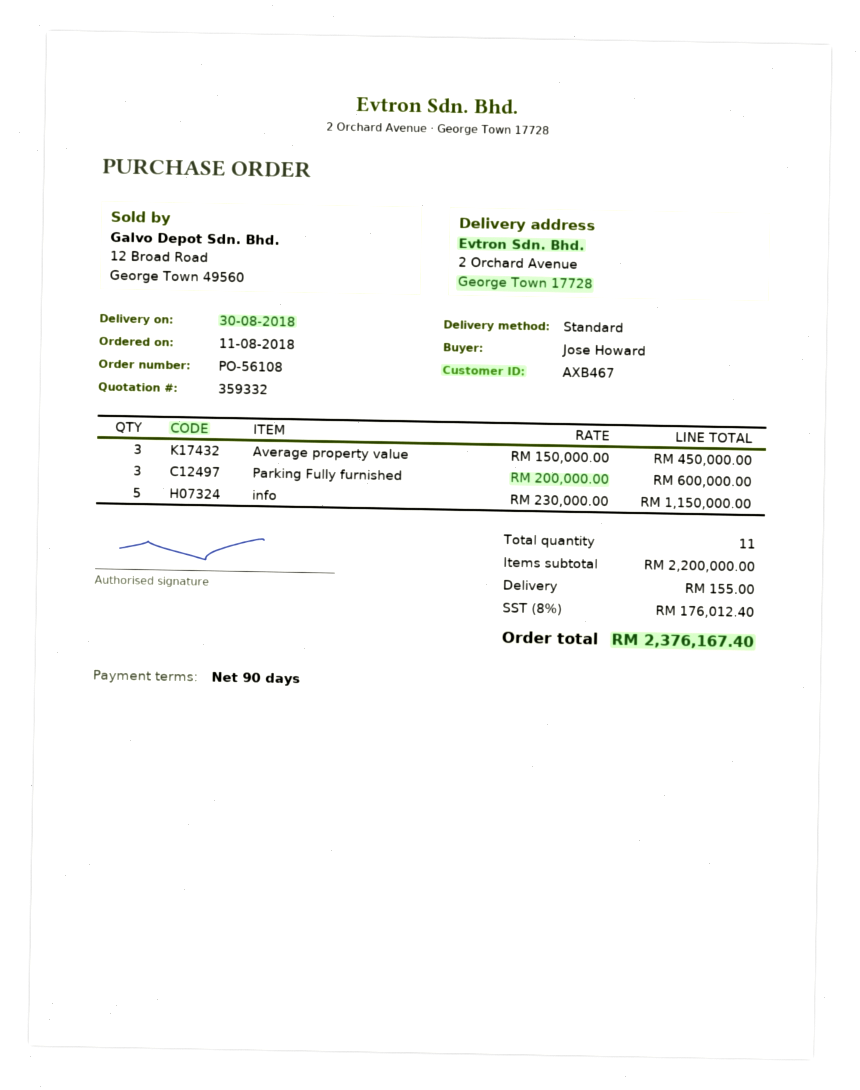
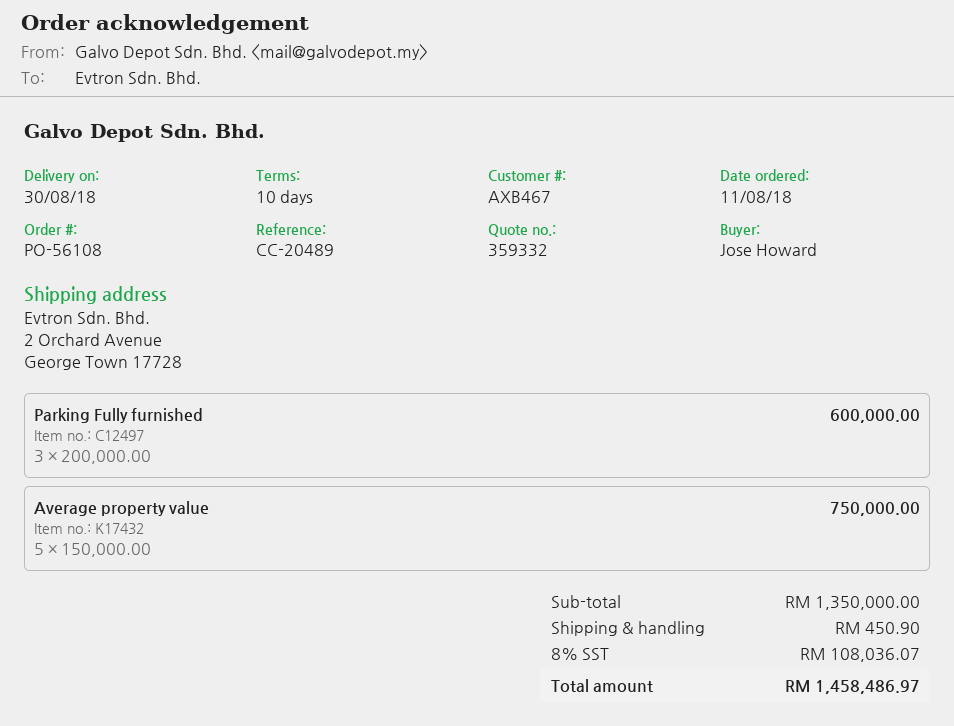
payment terms: 90 days -> 10 days
Average property value: 3 x 150000.00 = 450000.00 -> 5 x 150000.00 = 750000.00
info: 5 x 230000.00 = 1150000.00 -> none
subtotal: 2200000.00 -> 1350000.00
shipping: 155.00 -> 450.90
tax: 8% = 176012.40 -> 8% = 108036.07
total: 2376167.40 -> 1458486.97

